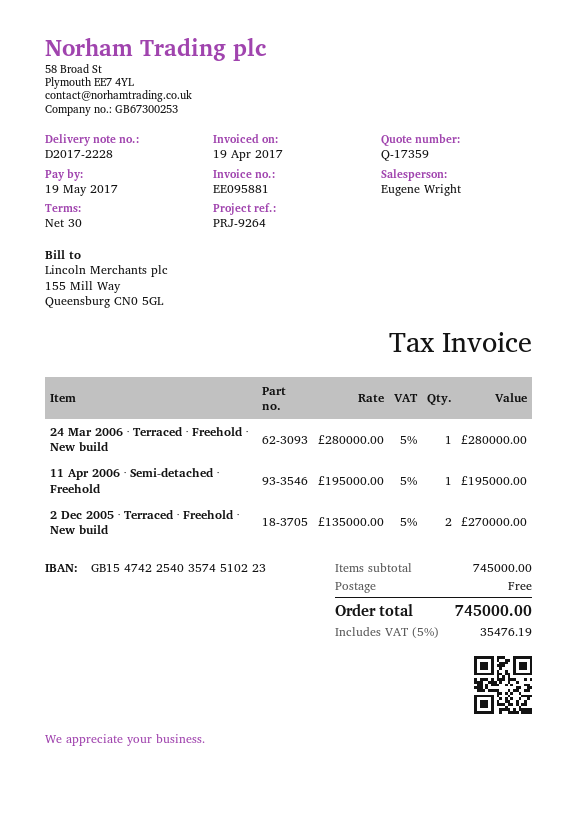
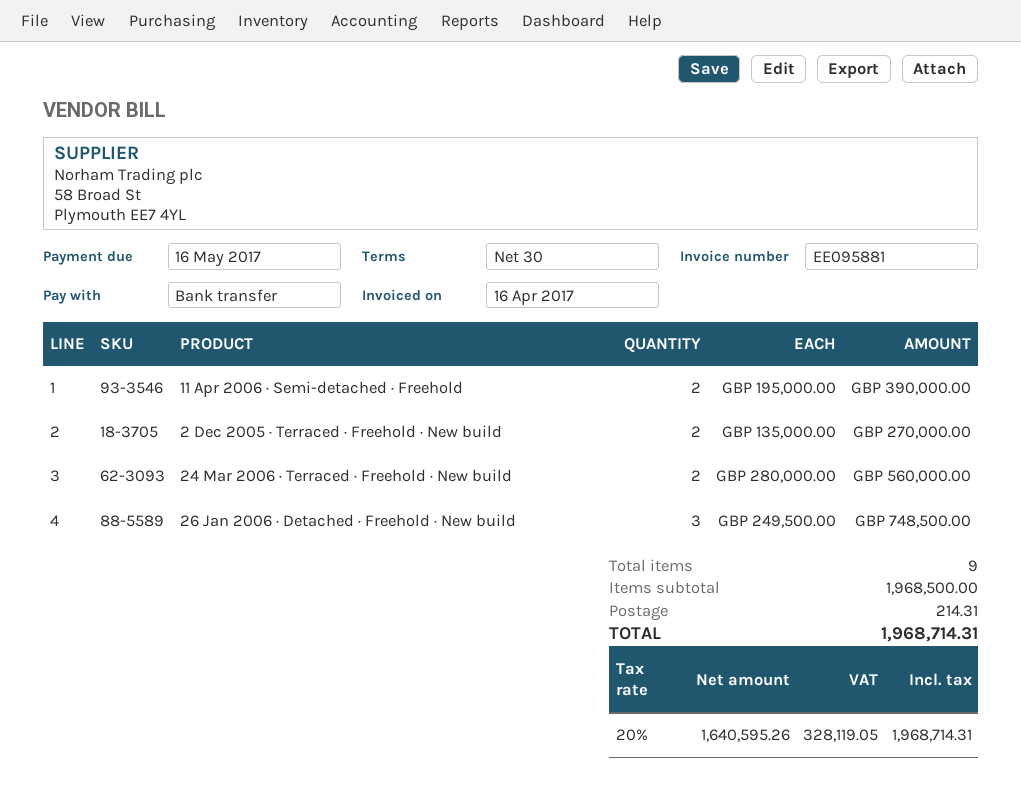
invoice date: 2017-04-19 -> 2017-04-16
due date: 2017-05-19 -> 2017-05-16
24 Mar 2006 · Terraced · Freehold · New build: 1 x 280000.00 = 280000.00 -> 2 x 280000.00 = 560000.00
11 Apr 2006 · Semi-detached · Freehold: 1 x 195000.00 = 195000.00 -> 2 x 195000.00 = 390000.00
26 Jan 2006 · Detached · Freehold · New build: none -> 3 x 249500.00 = 748500.00
subtotal: 745000.00 -> 1968500.00
shipping: 0.00 -> 214.31
tax: 5% = 35476.19 -> 20% = 328119.05
total: 745000.00 -> 1968714.31

